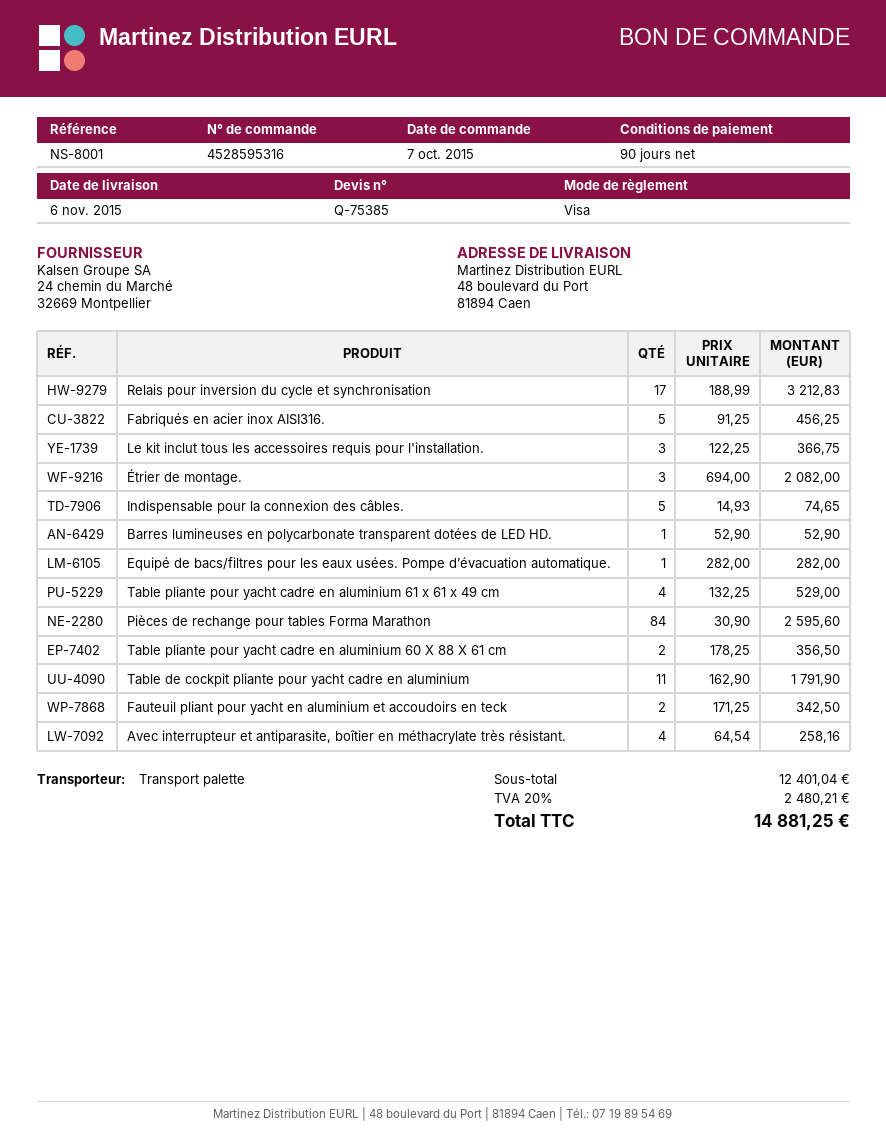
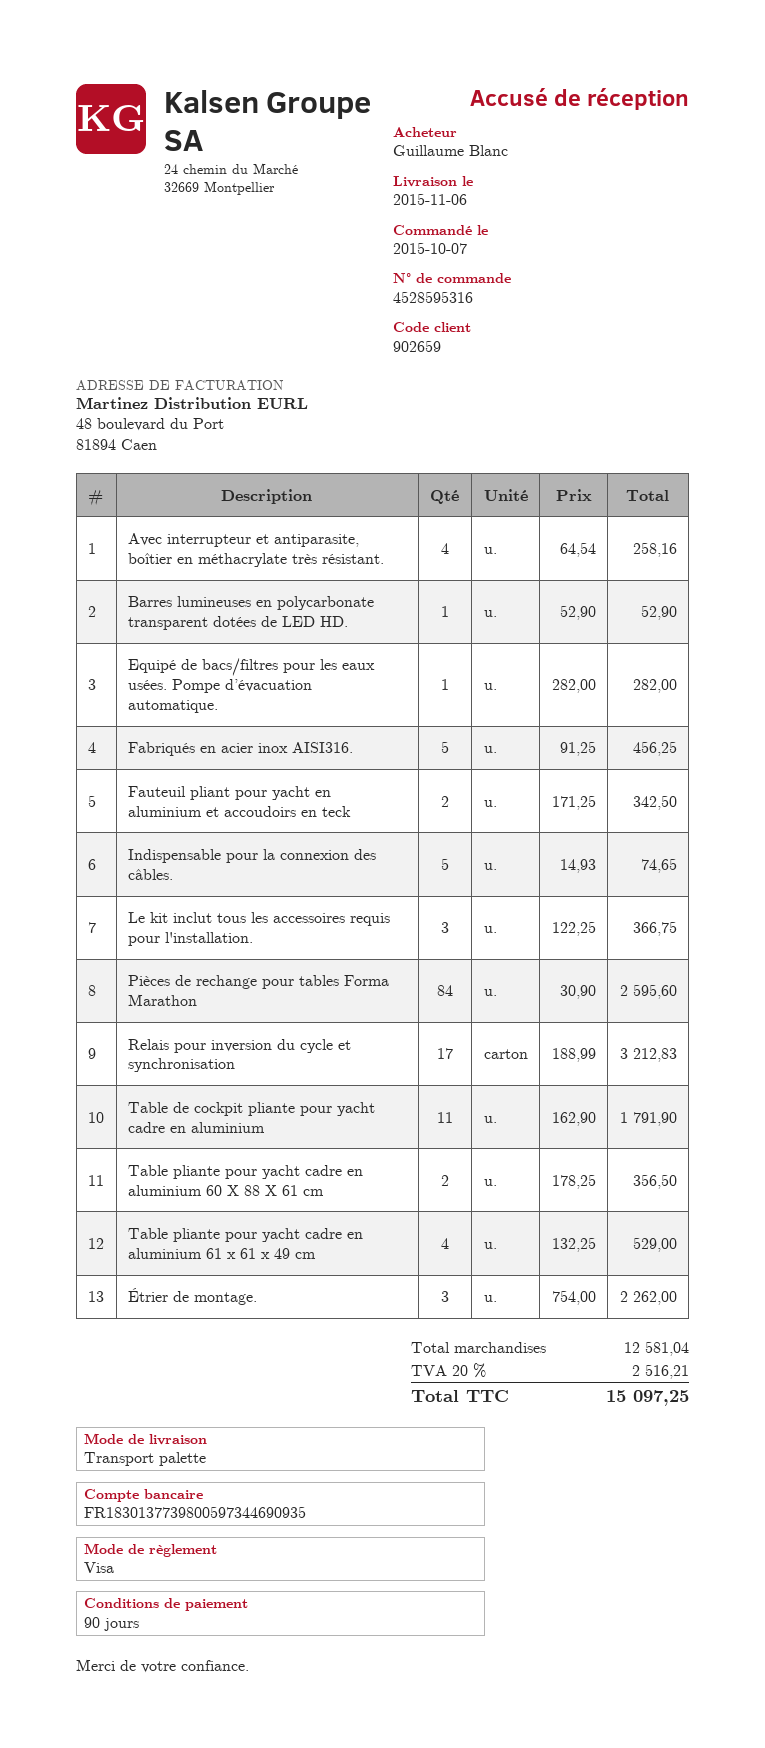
Étrier de montage.: 3 x 694.00 = 2082.00 -> 3 x 754.00 = 2262.00
subtotal: 12401.04 -> 12581.04
tax: 20% = 2480.21 -> 20% = 2516.21
total: 14881.25 -> 15097.25

